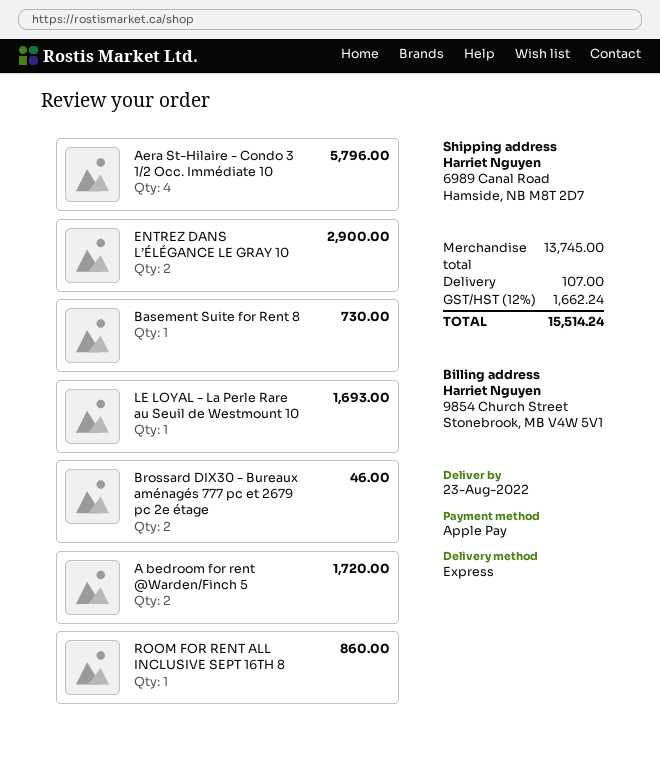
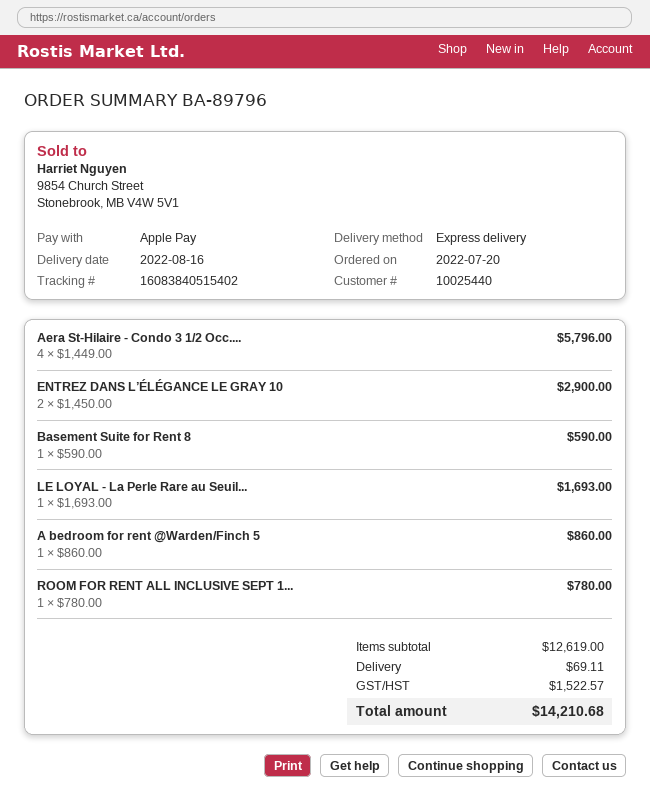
delivery date: 2022-08-23 -> 2022-08-16
Basement Suite for Rent 8: 1 for 730.00 -> 1 for 590.00
Brossard DIX30 - Bureaux aménagés 777 pc et 2679 pc 2e étage: 2 for 46.00 -> none
A bedroom for rent @Warden/Finch 5: 2 for 1720.00 -> 1 for 860.00
ROOM FOR RENT ALL INCLUSIVE SEPT 16TH 8: 1 for 860.00 -> 1 for 780.00
subtotal: 13745.00 -> 12619.00
shipping: 107.00 -> 69.11
tax: 1662.24 -> 1522.57
total: 15514.24 -> 14210.68

